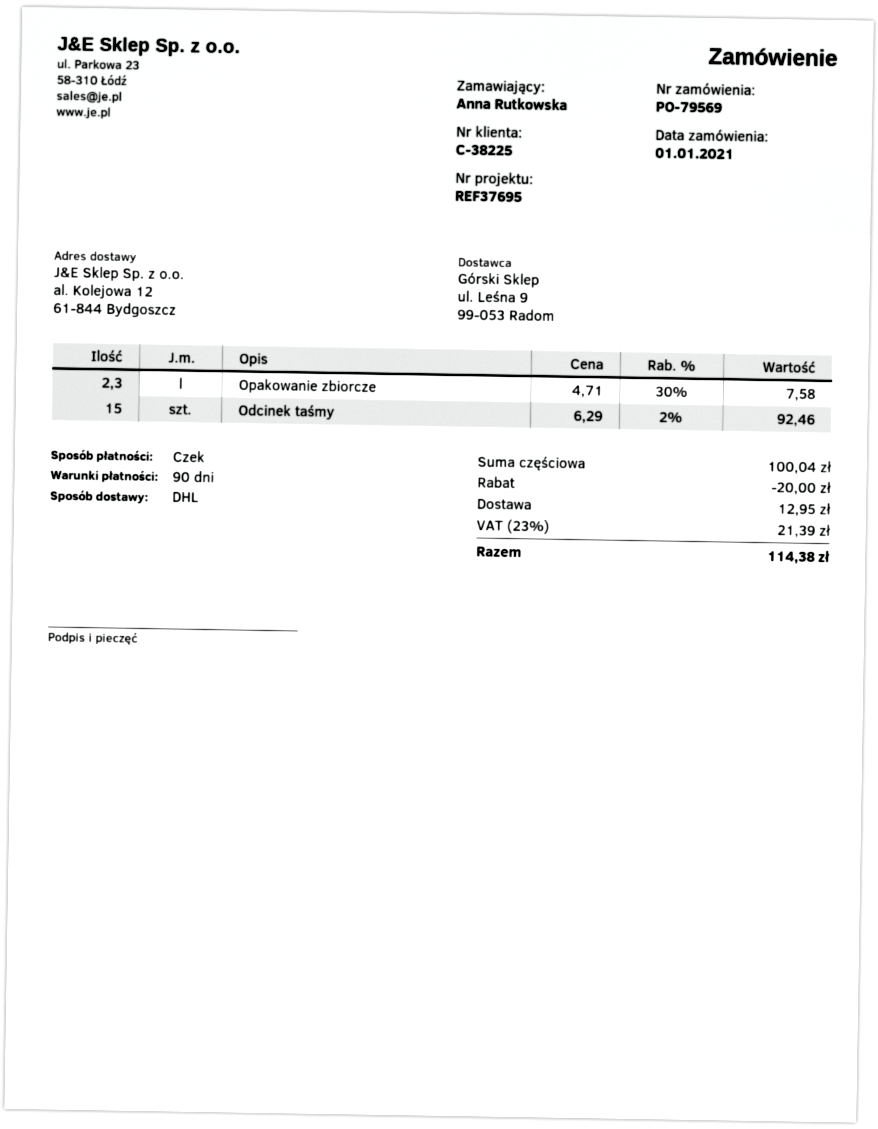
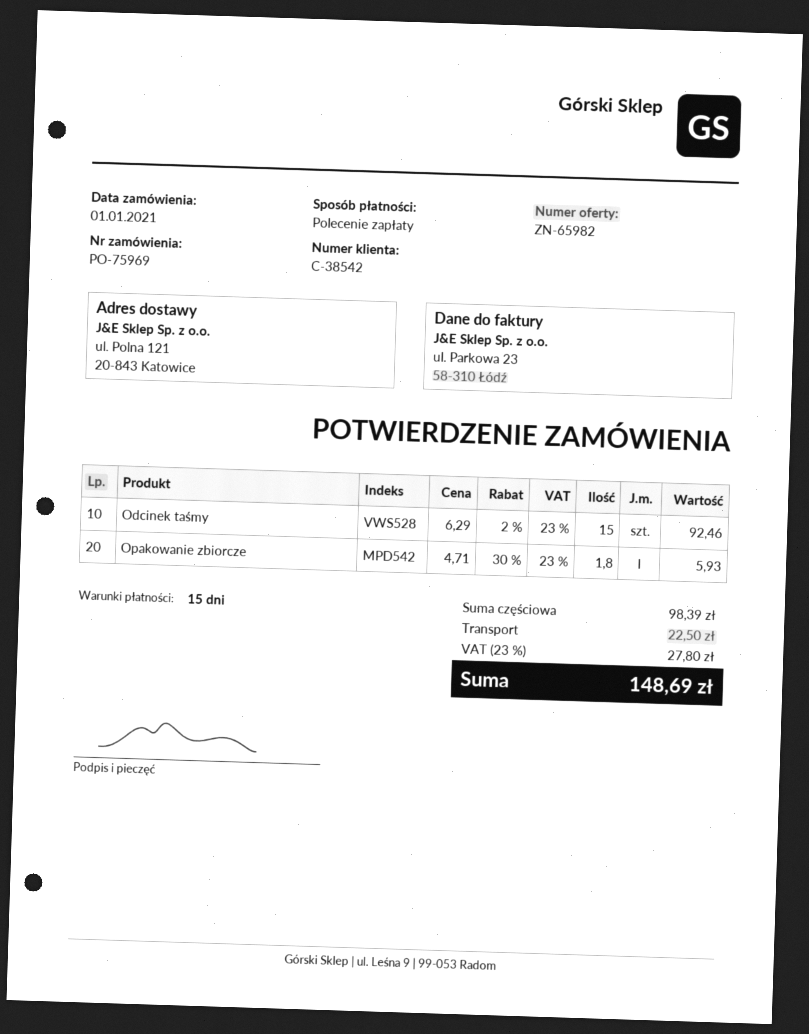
order number: PO-79569 -> PO-75969
payment terms: 90 days -> 15 days
customer number: C-38225 -> C-38542
payment method: cheque -> direct debit
ship to: al. Kolejowa 12, 61-844 Bydgoszcz -> ul. Polna 121, 20-843 Katowice
Opakowanie zbiorcze: 2.3 x 4.71 - 30% = 7.58 -> 1.8 x 4.71 - 30% = 5.93
subtotal: 100.04 -> 98.39
discount: 20.00 -> none
shipping: 12.95 -> 22.50
tax: 23% = 21.39 -> 23% = 27.80
total: 114.38 -> 148.69

